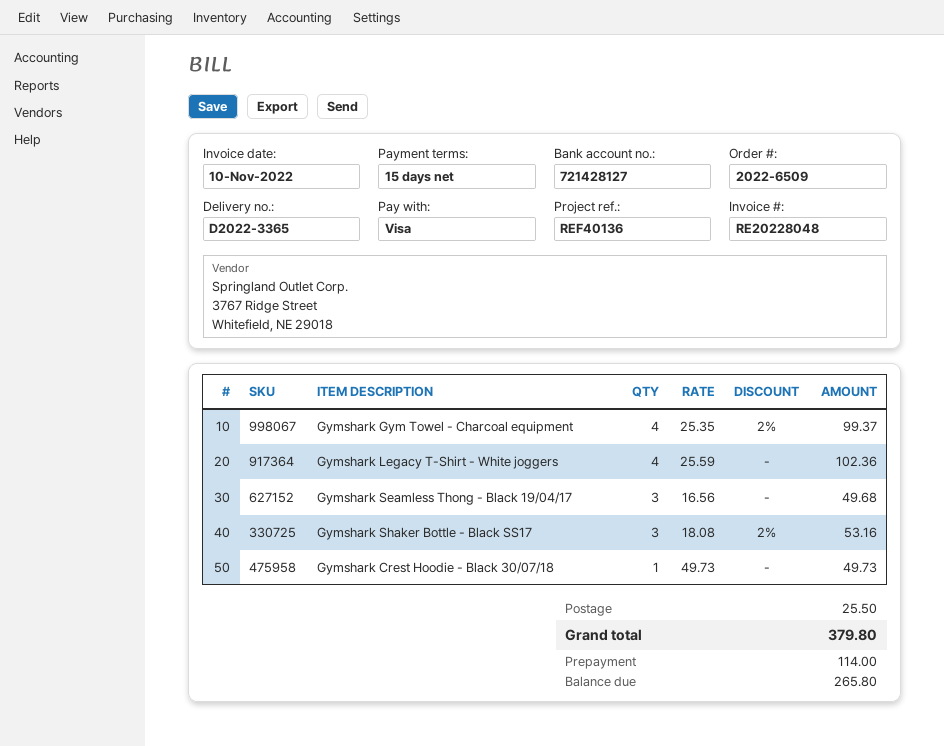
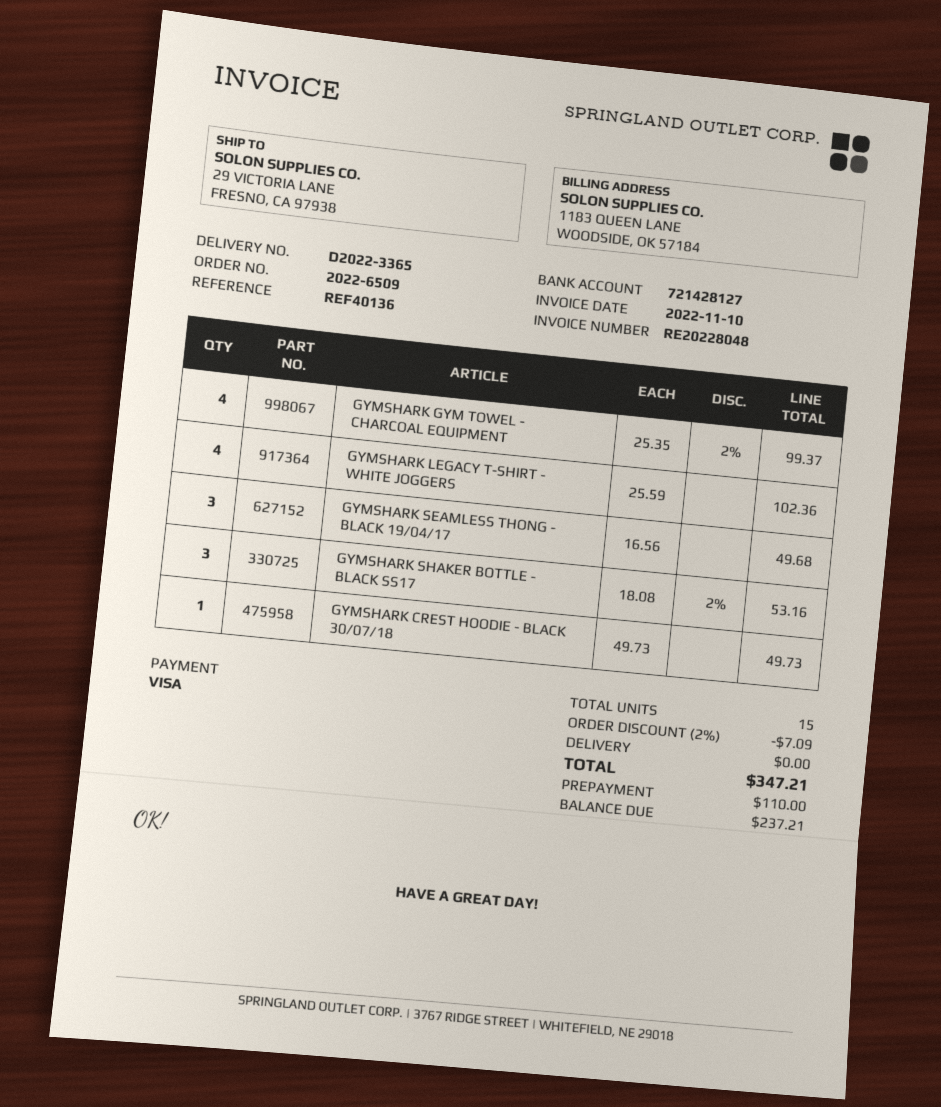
discount: none -> 2% = 7.09
shipping: 25.50 -> 0.00
total: 379.80 -> 347.21
deposit: 114.00 -> 110.00
balance: 265.80 -> 237.21

